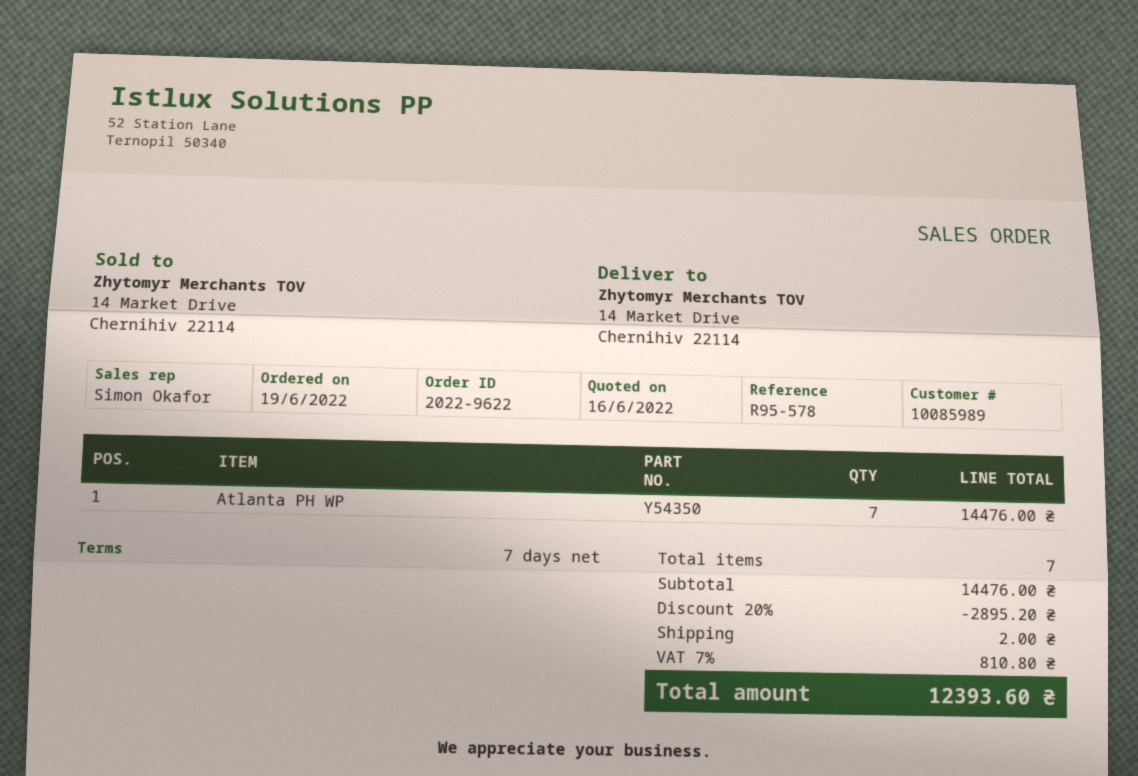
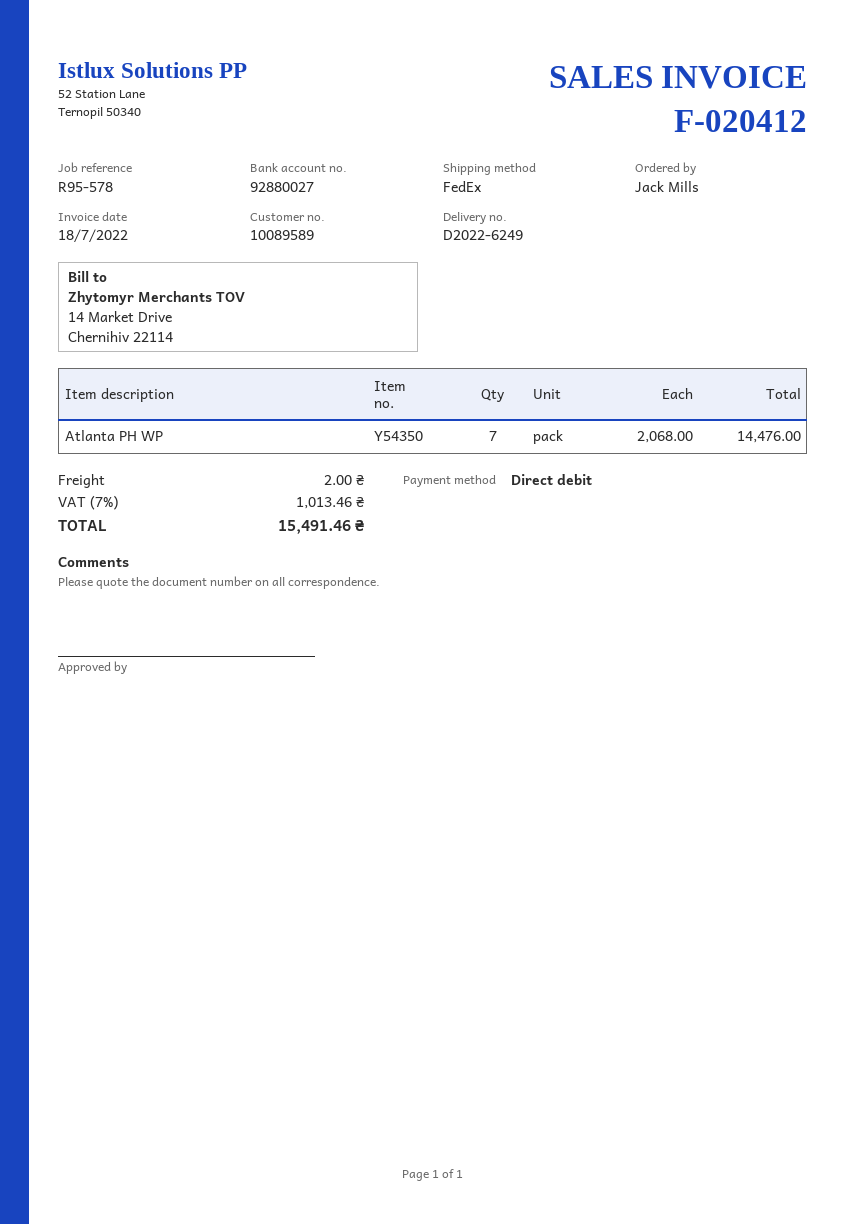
customer number: 10085989 -> 10089589
discount: 20% = 2895.20 -> none
tax: 7% = 810.80 -> 7% = 1013.46
total: 12393.60 -> 15491.46

